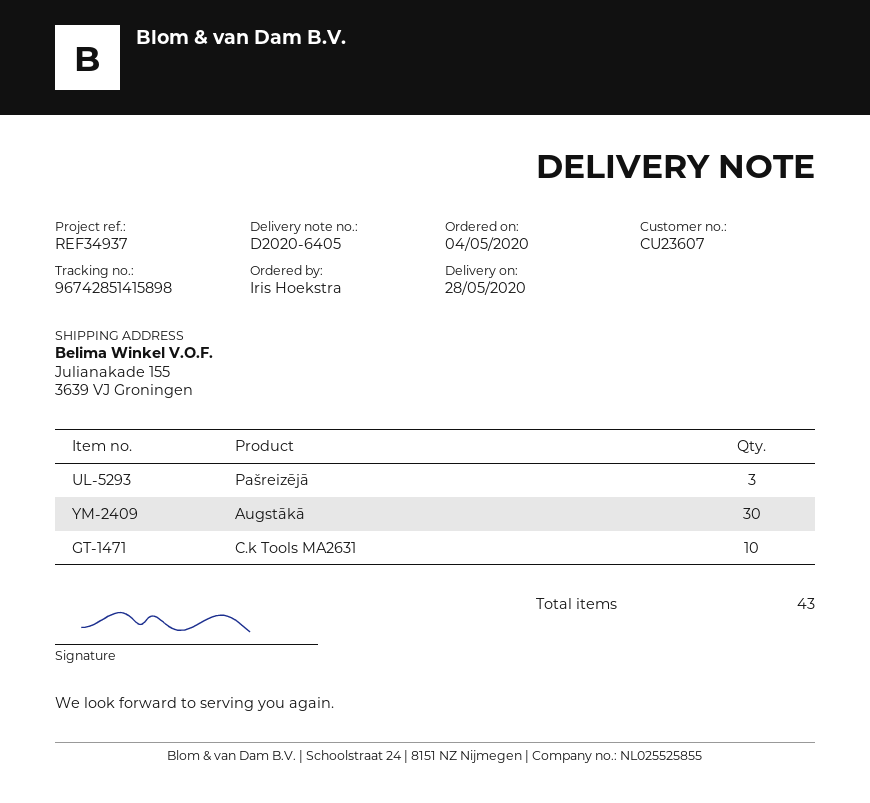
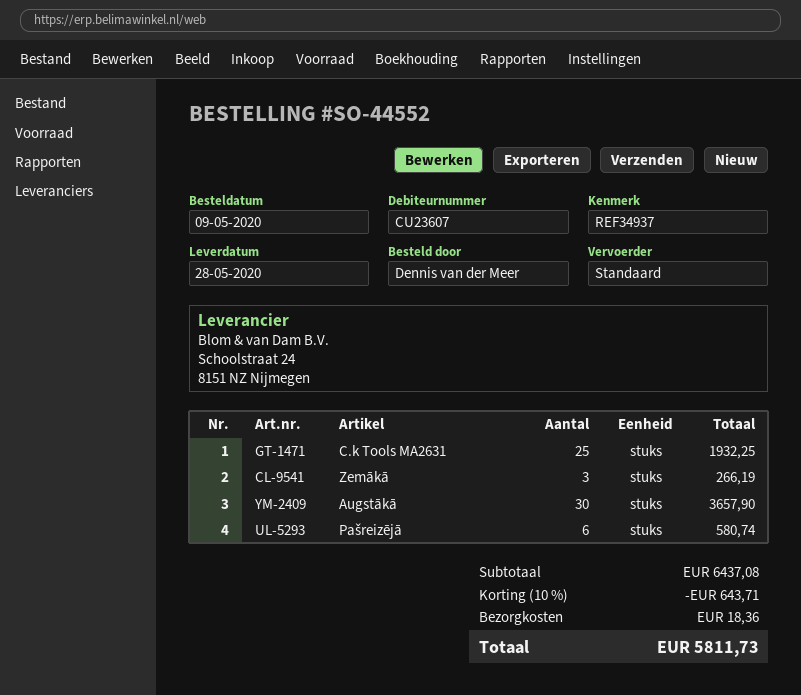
order date: 2020-05-04 -> 2020-05-09
ordered by: Iris Hoekstra -> Dennis van der Meer
Pašreizējā: 3 -> 6
C.k Tools MA2631: 10 -> 25
Zemākā: none -> 3

